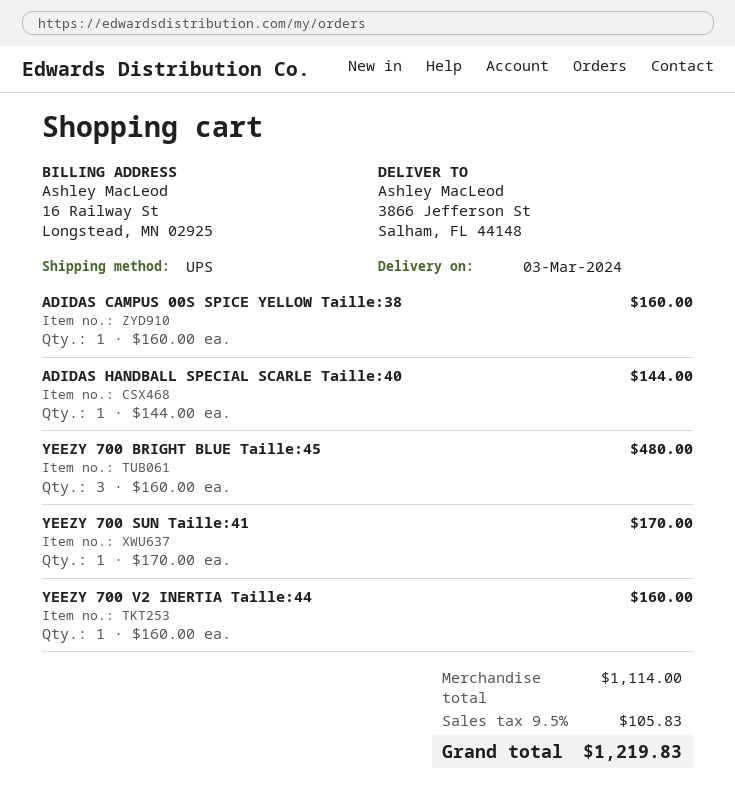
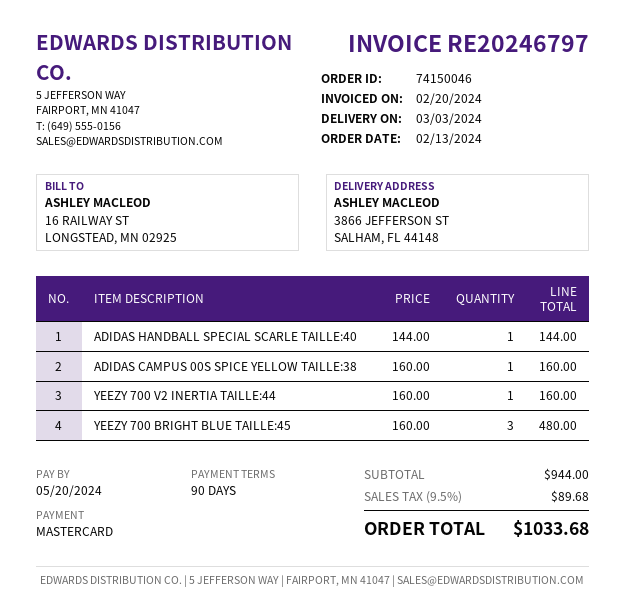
YEEZY 700 SUN Taille:41: 1 x 170.00 = 170.00 -> none
subtotal: 1114.00 -> 944.00
tax: 9.5% = 105.83 -> 9.5% = 89.68
total: 1219.83 -> 1033.68

